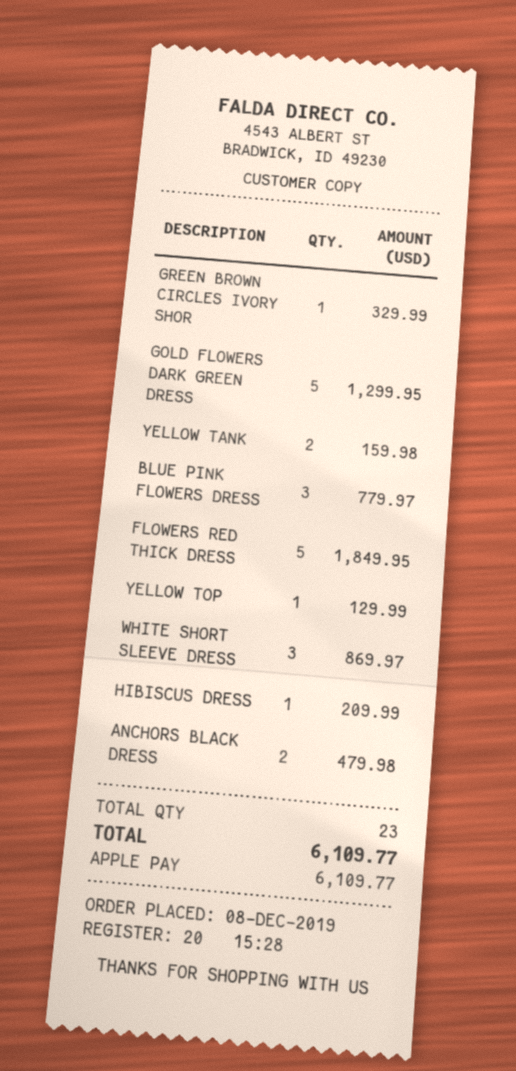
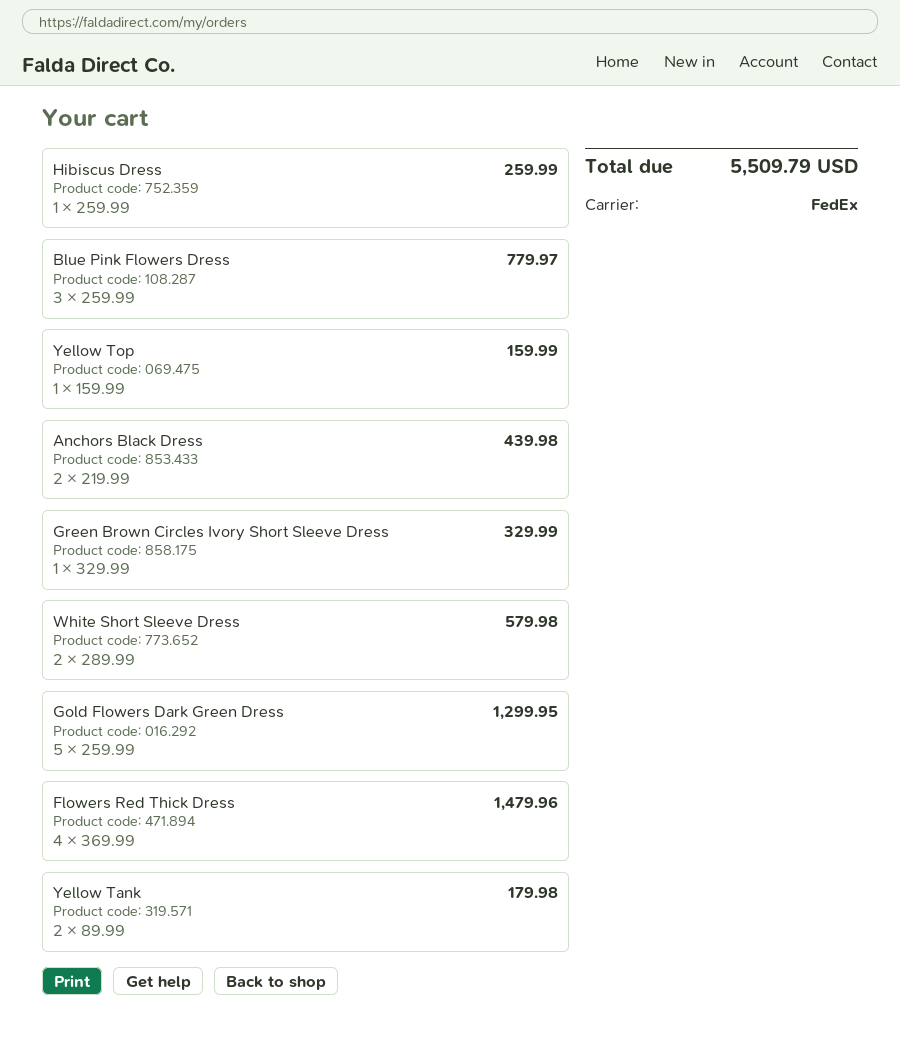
YELLOW TANK: 2 for 159.98 -> 2 for 179.98
FLOWERS RED THICK DRESS: 5 for 1849.95 -> 4 for 1479.96
YELLOW TOP: 1 for 129.99 -> 1 for 159.99
WHITE SHORT SLEEVE DRESS: 3 for 869.97 -> 2 for 579.98
HIBISCUS DRESS: 1 for 209.99 -> 1 for 259.99
ANCHORS BLACK DRESS: 2 for 479.98 -> 2 for 439.98
total: 6109.77 -> 5509.79

